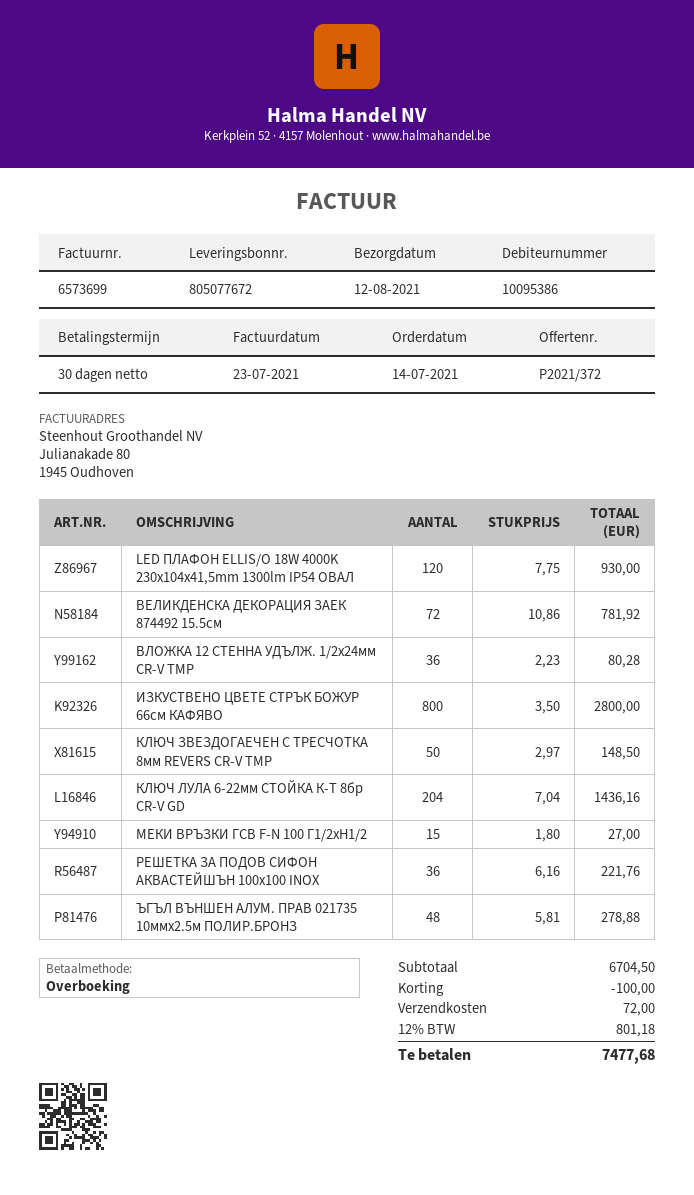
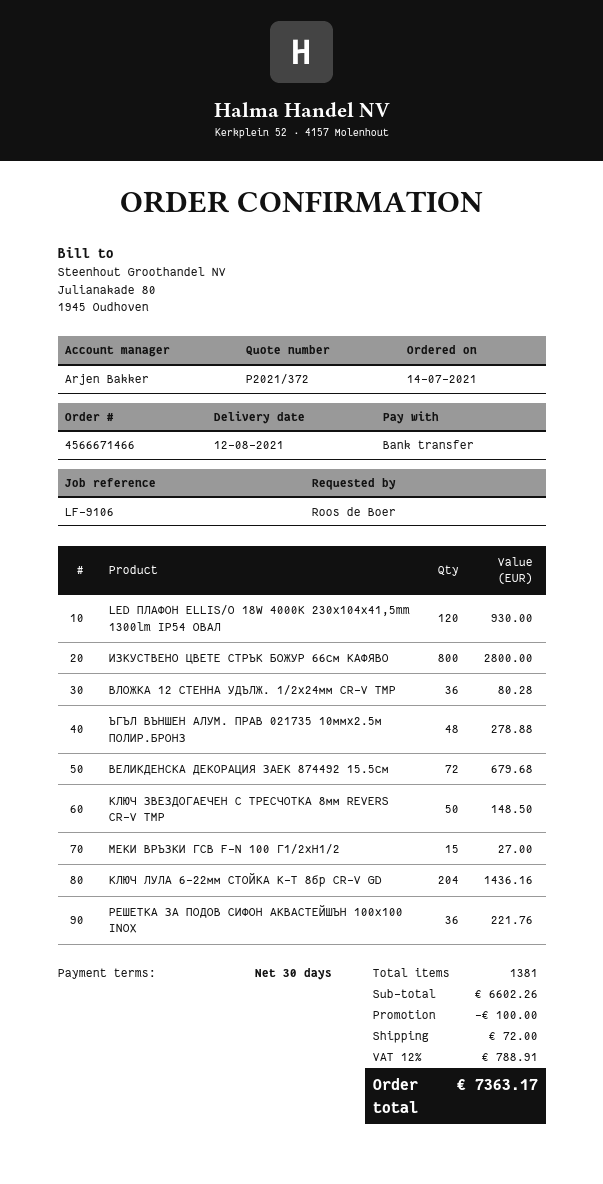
ВЕЛИКДЕНСКА ДЕКОРАЦИЯ ЗАЕК 874492 15.5см: 72 for 781.92 -> 72 for 679.68
subtotal: 6704.50 -> 6602.26
tax: 12% = 801.18 -> 12% = 788.91
total: 7477.68 -> 7363.17

